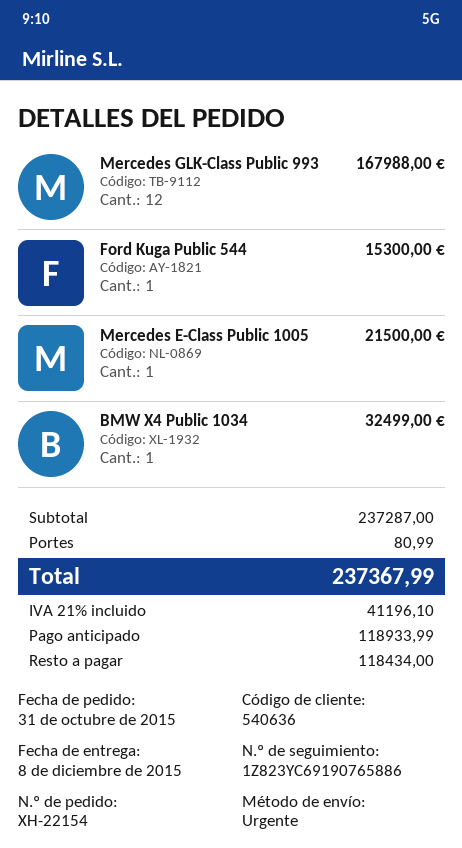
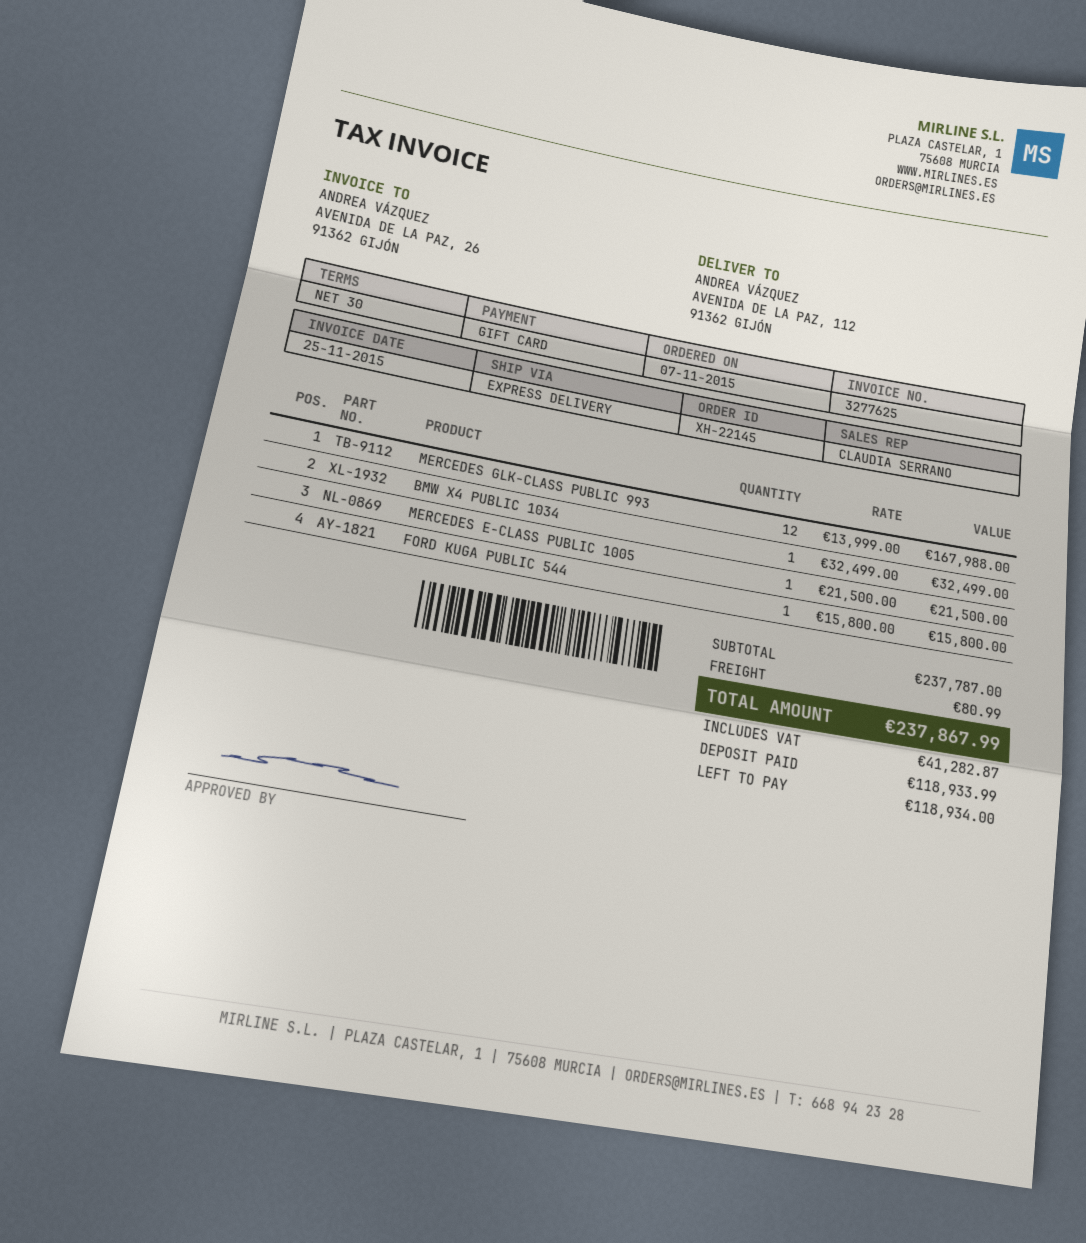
order number: XH-22154 -> XH-22145
order date: 2015-10-31 -> 2015-11-07
Ford Kuga Public 544: 1 for 15300.00 -> 1 for 15800.00
subtotal: 237287.00 -> 237787.00
tax: 41196.10 -> 41282.87
total: 237367.99 -> 237867.99
balance: 118434.00 -> 118934.00

